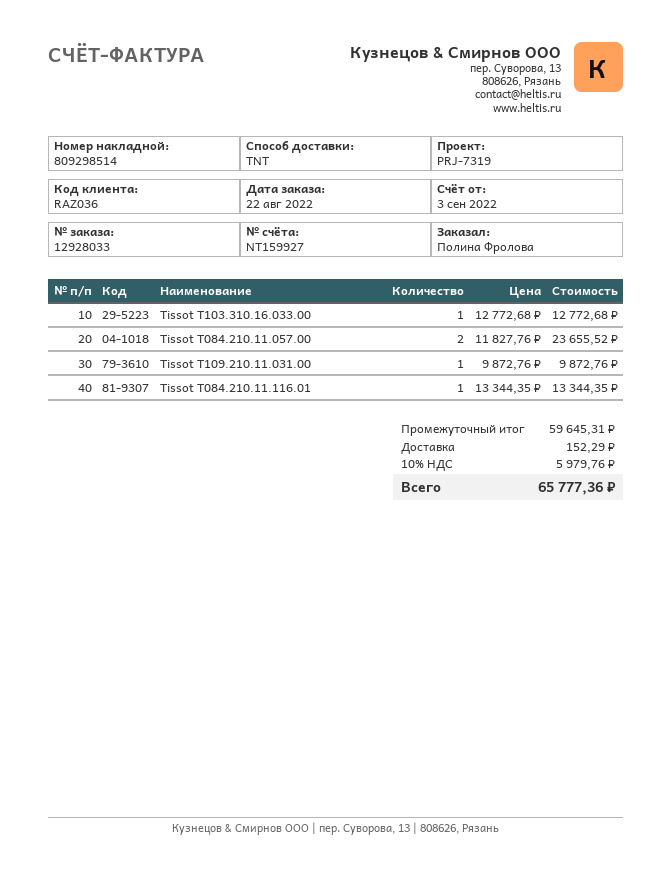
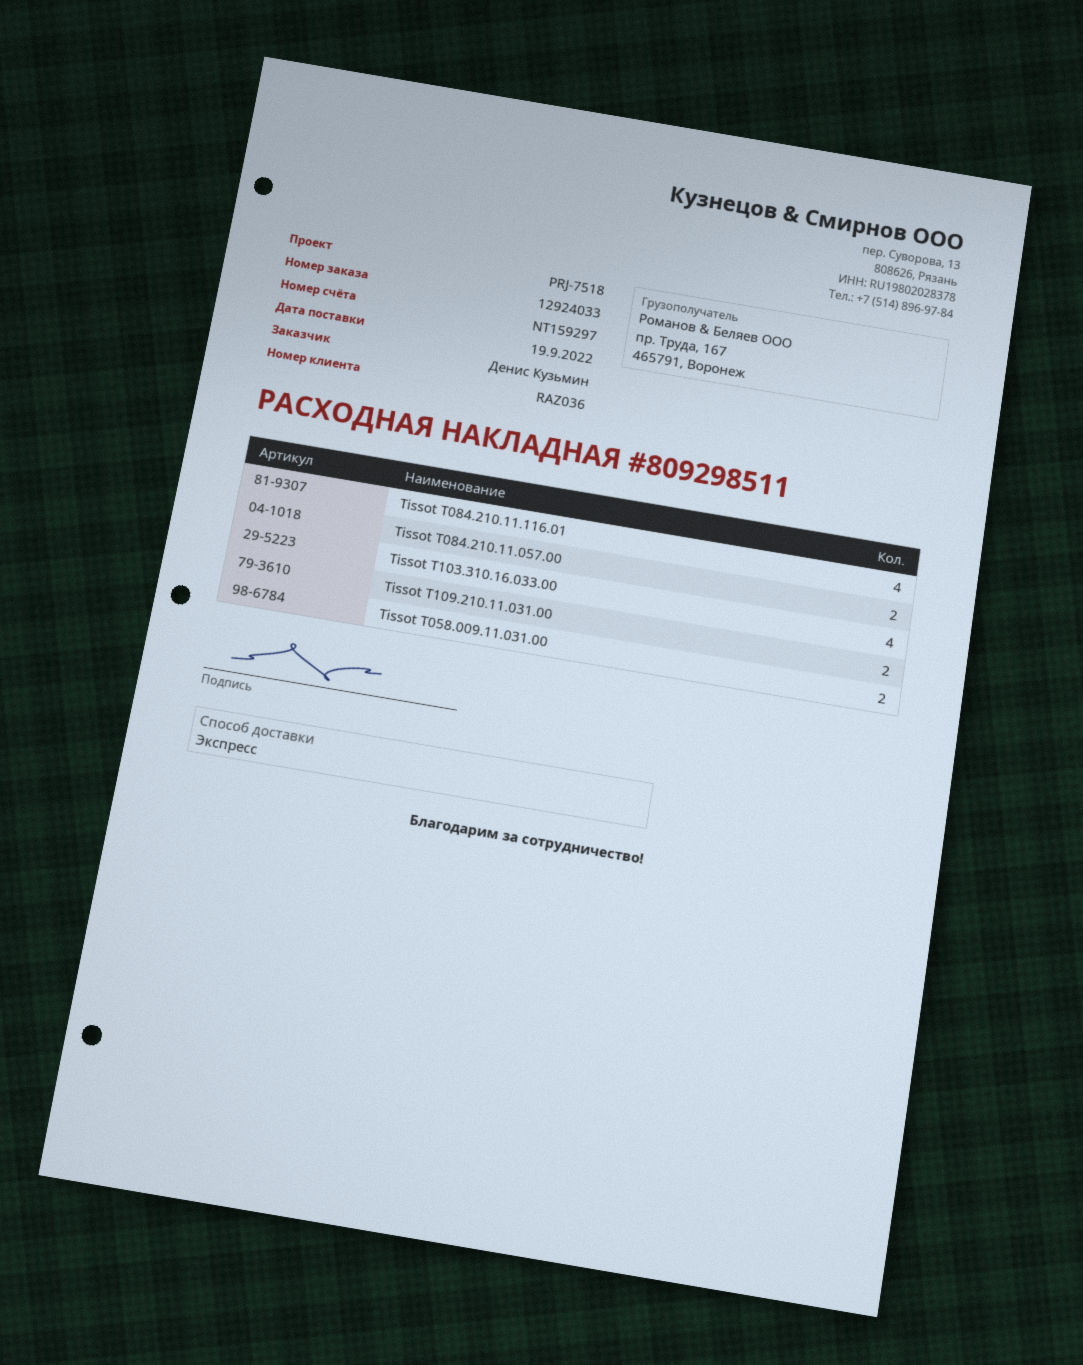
order number: 12928033 -> 12924033
delivery note number: 809298514 -> 809298511
invoice number: NT159927 -> NT159297
reference: PRJ-7319 -> PRJ-7518
ordered by: Полина Фролова -> Денис Кузьмин
shipping method: TNT -> express
Tissot T103.310.16.033.00: 1 -> 4
Tissot T109.210.11.031.00: 1 -> 2
Tissot T084.210.11.116.01: 1 -> 4
Tissot T058.009.11.031.00: none -> 2

